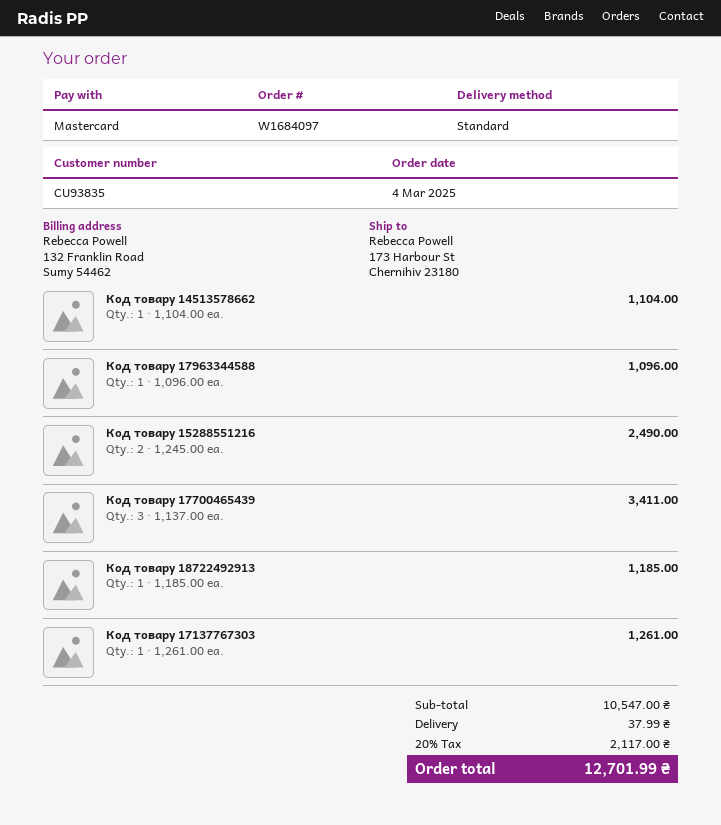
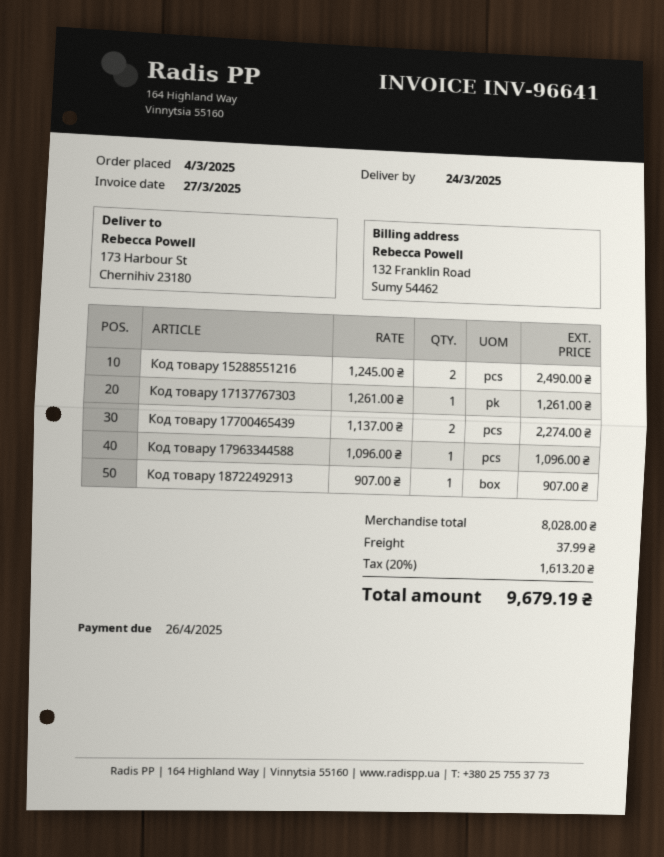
Код товару 14513578662: 1 x 1104.00 = 1104.00 -> none
Код товару 17700465439: 3 x 1137.00 = 3411.00 -> 2 x 1137.00 = 2274.00
Код товару 18722492913: 1 x 1185.00 = 1185.00 -> 1 x 907.00 = 907.00
subtotal: 10547.00 -> 8028.00
tax: 20% = 2117.00 -> 20% = 1613.20
total: 12701.99 -> 9679.19

